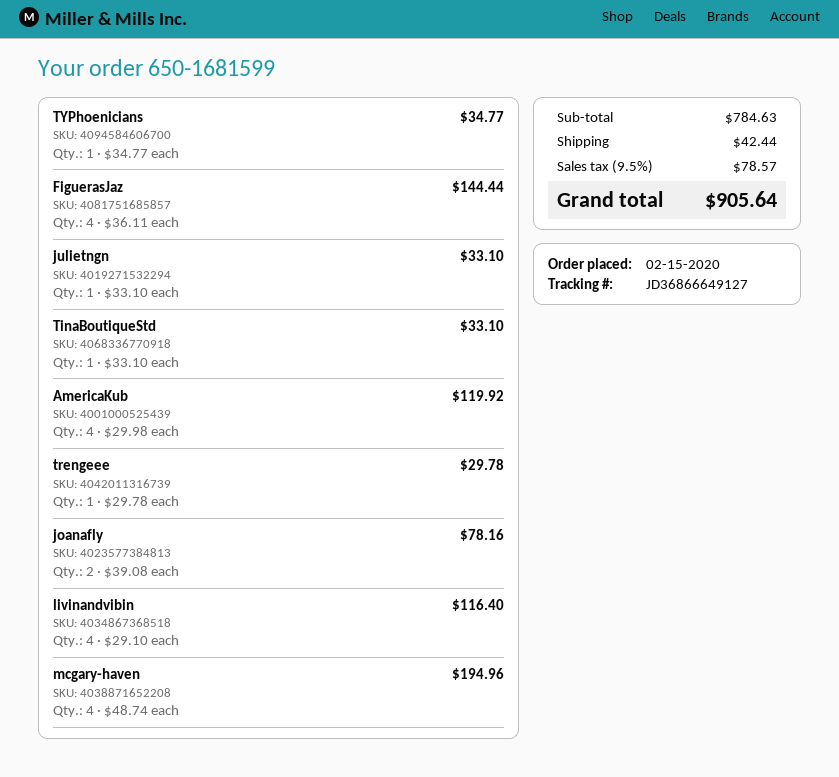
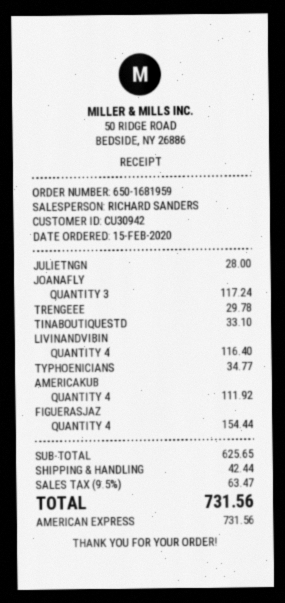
order number: 650-1681599 -> 650-1681959
FiguerasJaz: 4 for 144.44 -> 4 for 154.44
julietngn: 1 for 33.10 -> 1 for 28.00
AmericaKub: 4 for 119.92 -> 4 for 111.92
joanafly: 2 for 78.16 -> 3 for 117.24
mcgary-haven: 4 for 194.96 -> none
subtotal: 784.63 -> 625.65
tax: 9.5% = 78.57 -> 9.5% = 63.47
total: 905.64 -> 731.56

